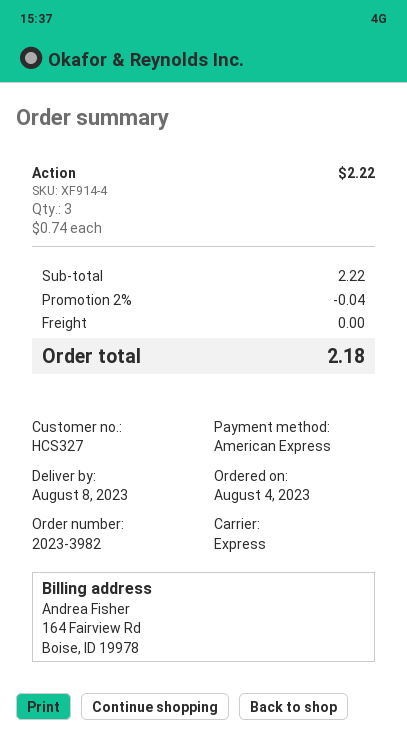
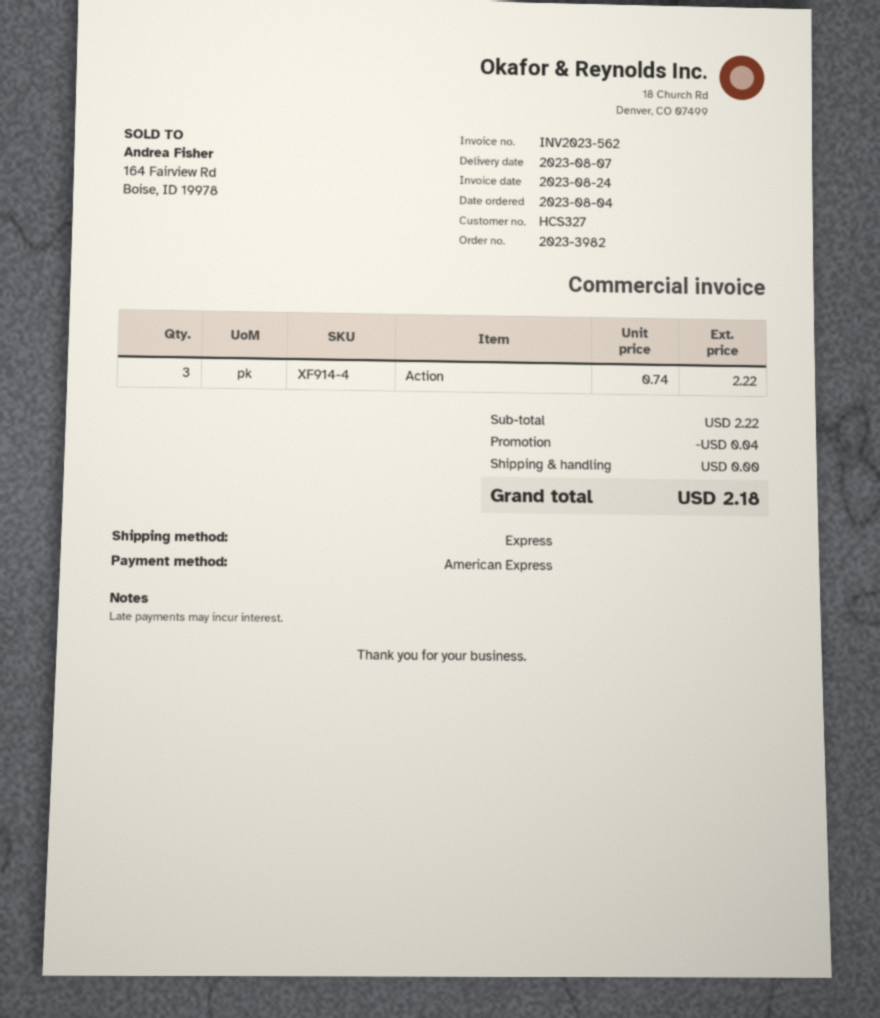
delivery date: 2023-08-08 -> 2023-08-07

